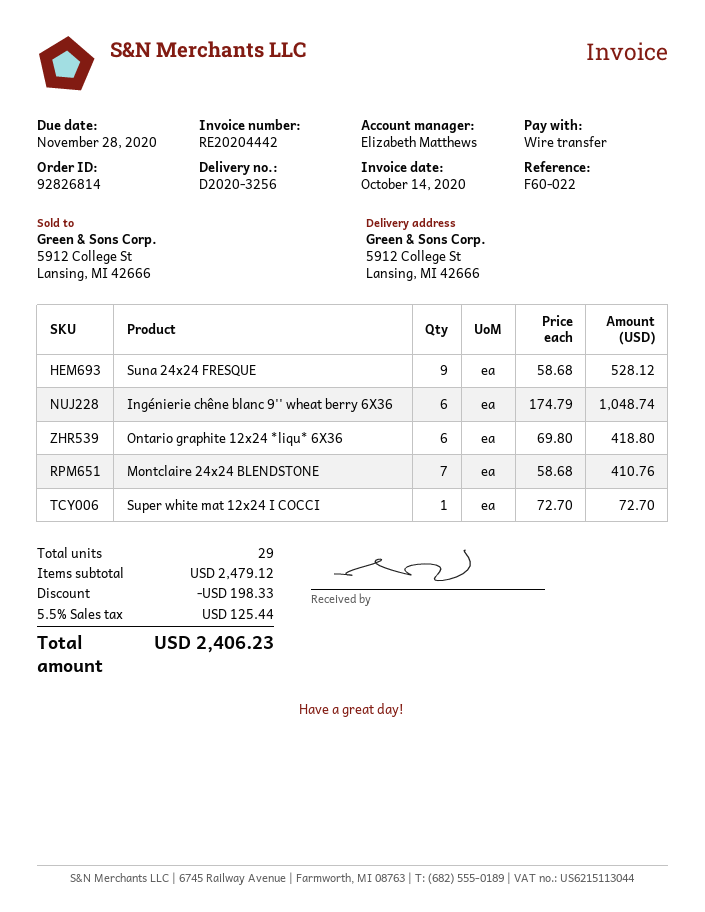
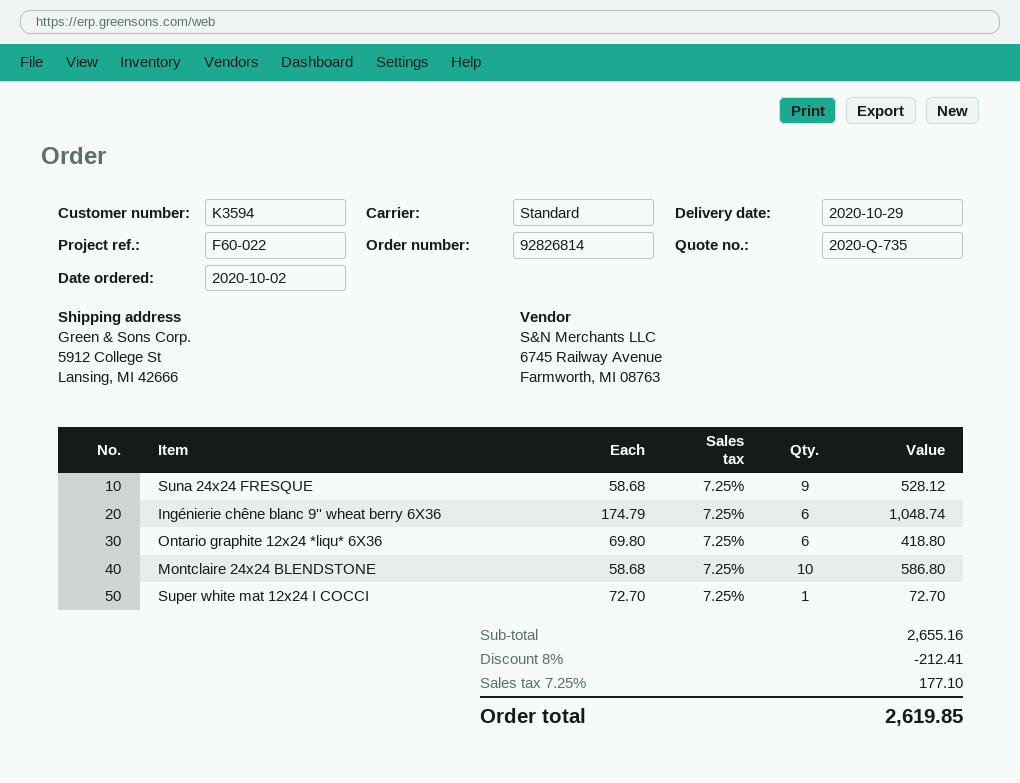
Montclaire 24x24 BLENDSTONE: 7 x 58.68 = 410.76 -> 10 x 58.68 = 586.80
subtotal: 2479.12 -> 2655.16
discount: 198.33 -> 212.41
tax: 5.5% = 125.44 -> 7.25% = 177.10
total: 2406.23 -> 2619.85

